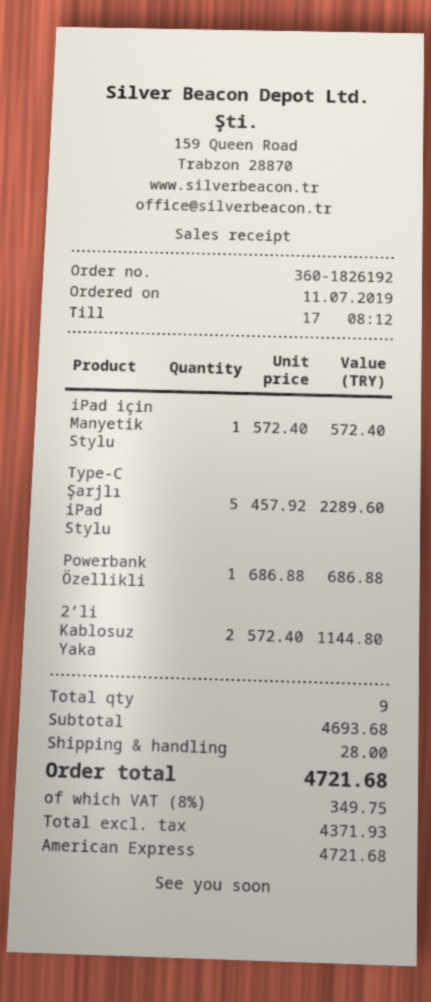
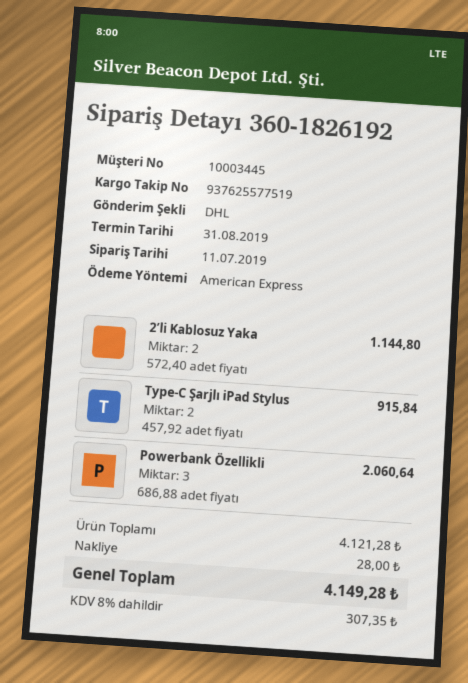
iPad için Manyetik Stylu: 1 x 572.40 = 572.40 -> none
Type-C Şarjlı iPad Stylu: 5 x 457.92 = 2289.60 -> 2 x 457.92 = 915.84
Powerbank Özellikli: 1 x 686.88 = 686.88 -> 3 x 686.88 = 2060.64
subtotal: 4693.68 -> 4121.28
tax: 8% = 349.75 -> 8% = 307.35
total: 4721.68 -> 4149.28

